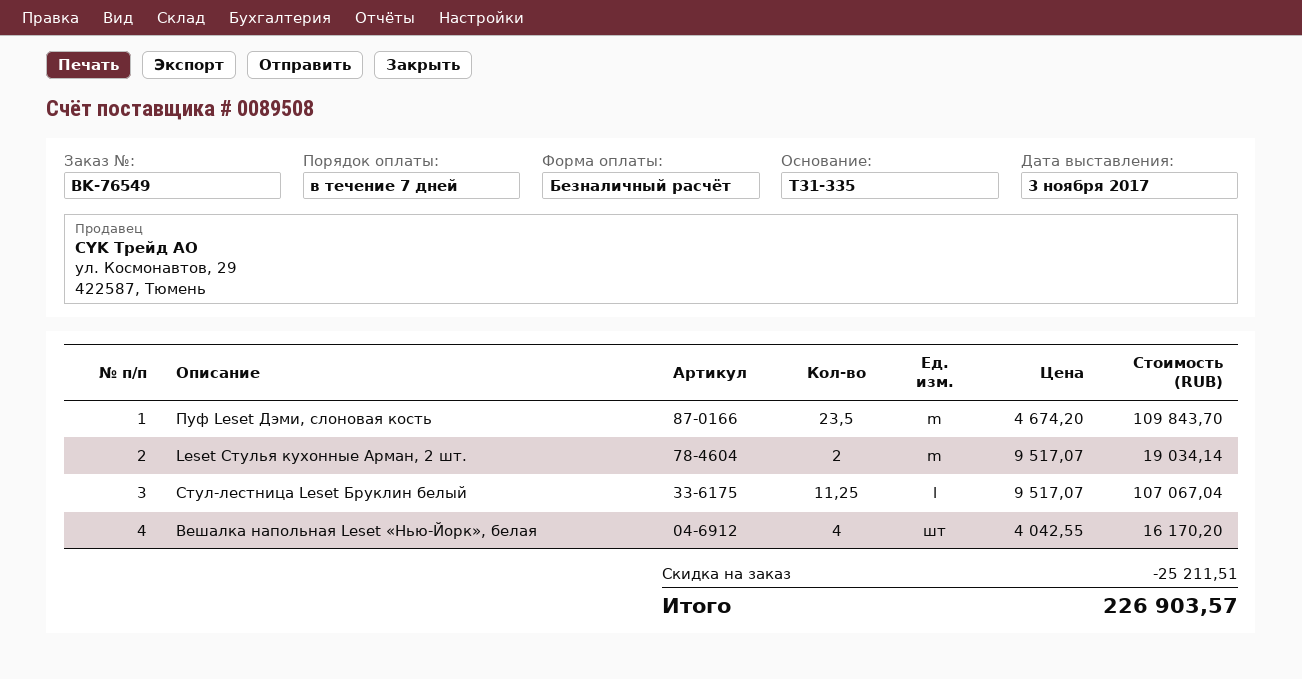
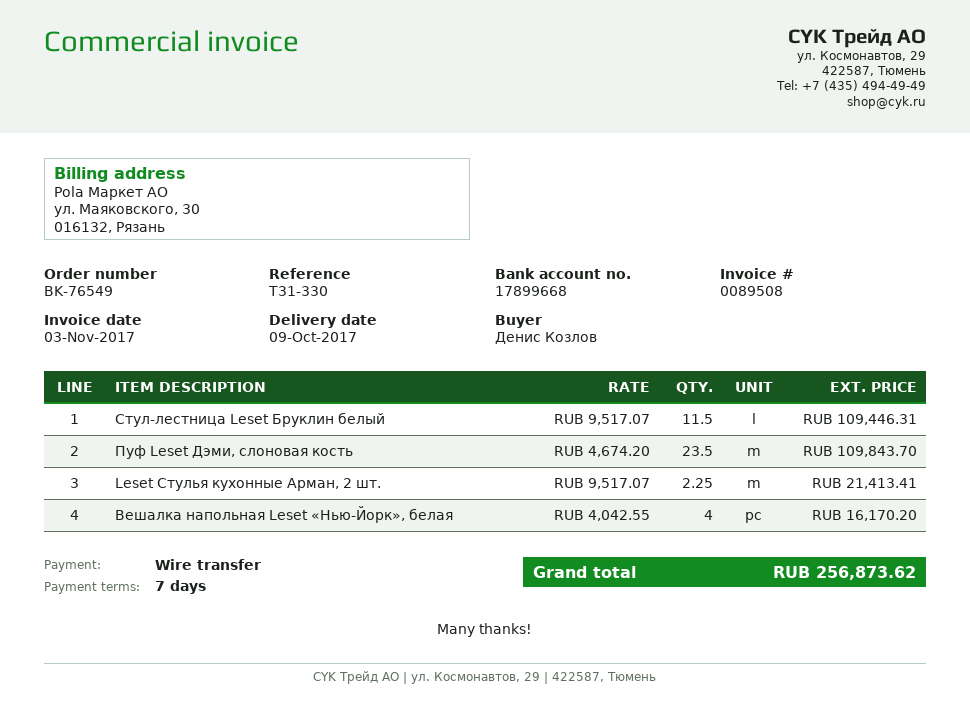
reference: T31-335 -> T31-330
Leset Стулья кухонные Арман, 2 шт.: 2 x 9517.07 = 19034.14 -> 2.25 x 9517.07 = 21413.41
Стул-лестница Leset Бруклин белый: 11.25 x 9517.07 = 107067.04 -> 11.5 x 9517.07 = 109446.31
discount: 25211.51 -> none
total: 226903.57 -> 256873.62

